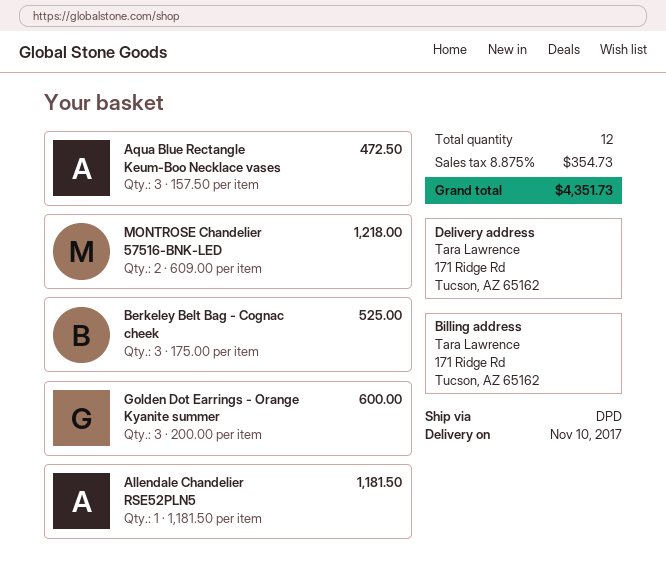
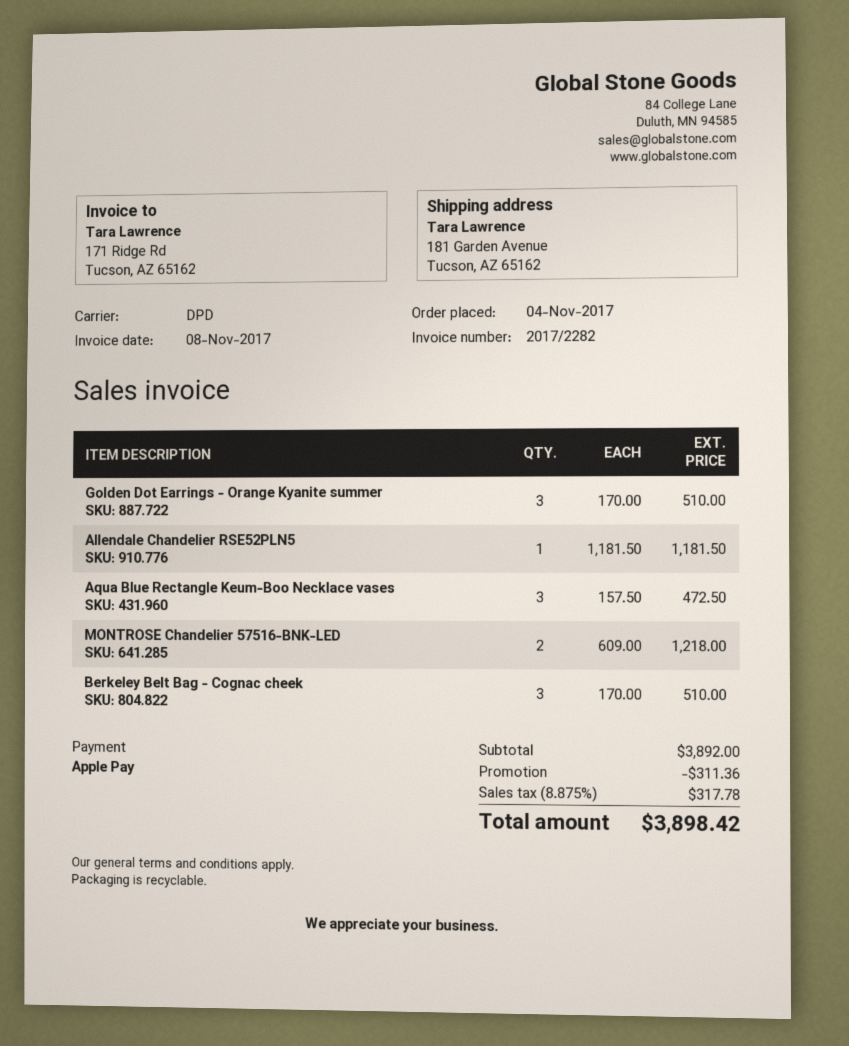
ship to: 171 Ridge Rd, Tucson, AZ 65162 -> 181 Garden Avenue, Tucson, AZ 65162
Berkeley Belt Bag - Cognac cheek: 3 x 175.00 = 525.00 -> 3 x 170.00 = 510.00
Golden Dot Earrings - Orange Kyanite summer: 3 x 200.00 = 600.00 -> 3 x 170.00 = 510.00
discount: none -> 311.36
tax: 8.875% = 354.73 -> 8.875% = 317.78
total: 4351.73 -> 3898.42

